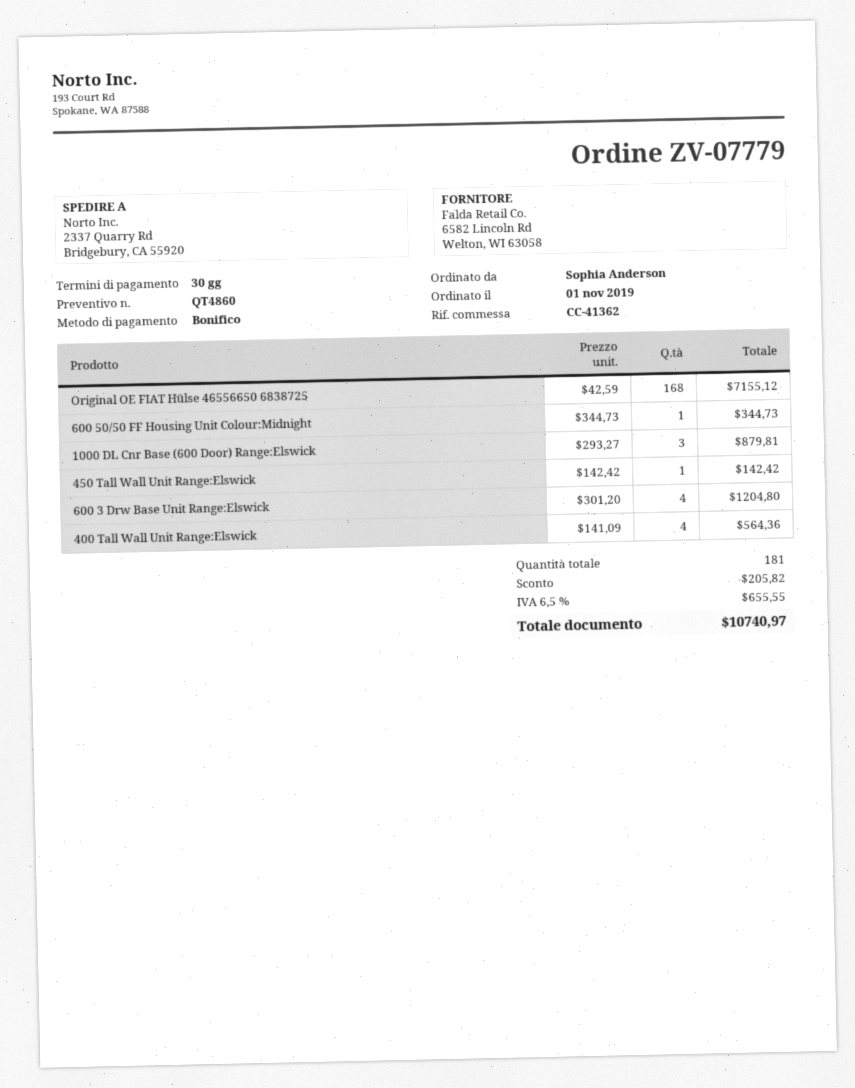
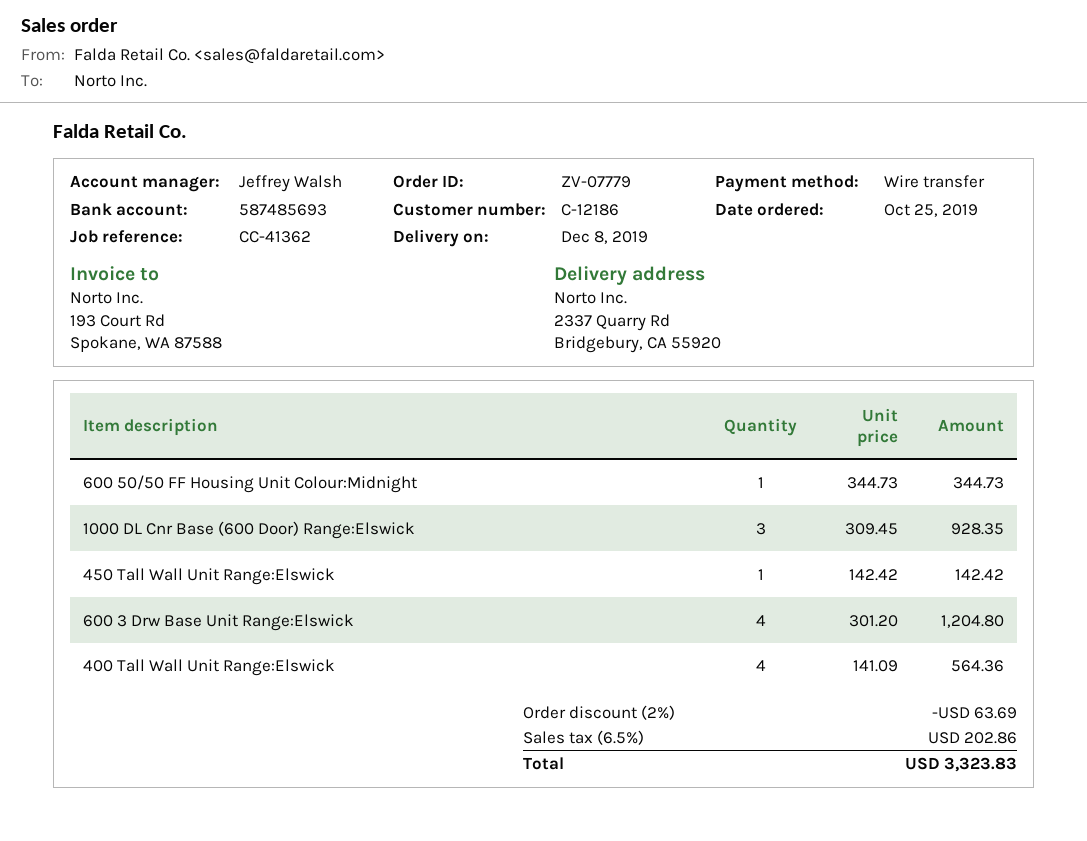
order date: 2019-11-01 -> 2019-10-25
Original OE FIAT Hülse 46556650 6838725: 168 x 42.59 = 7155.12 -> none
1000 DL Cnr Base (600 Door) Range:Elswick: 3 x 293.27 = 879.81 -> 3 x 309.45 = 928.35
discount: 205.82 -> 63.69
tax: 6.5% = 655.55 -> 6.5% = 202.86
total: 10740.97 -> 3323.83

